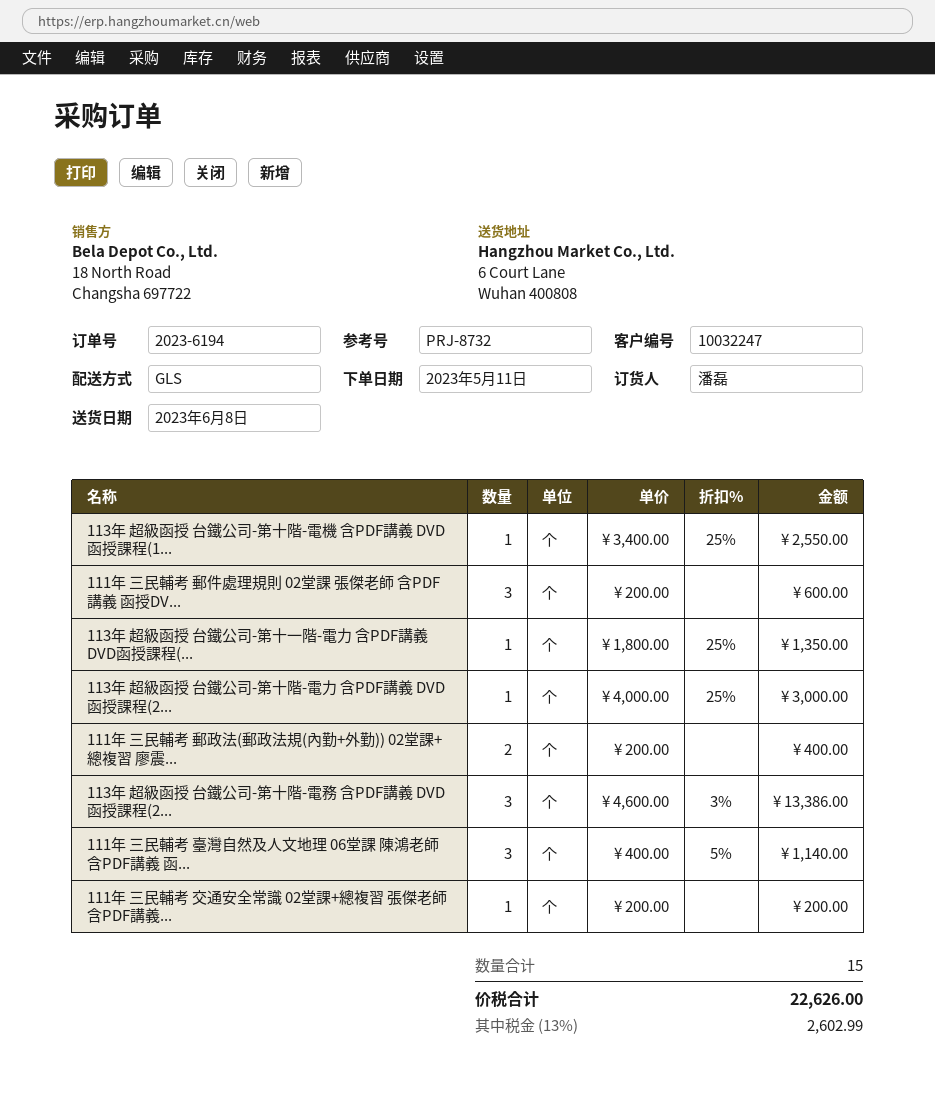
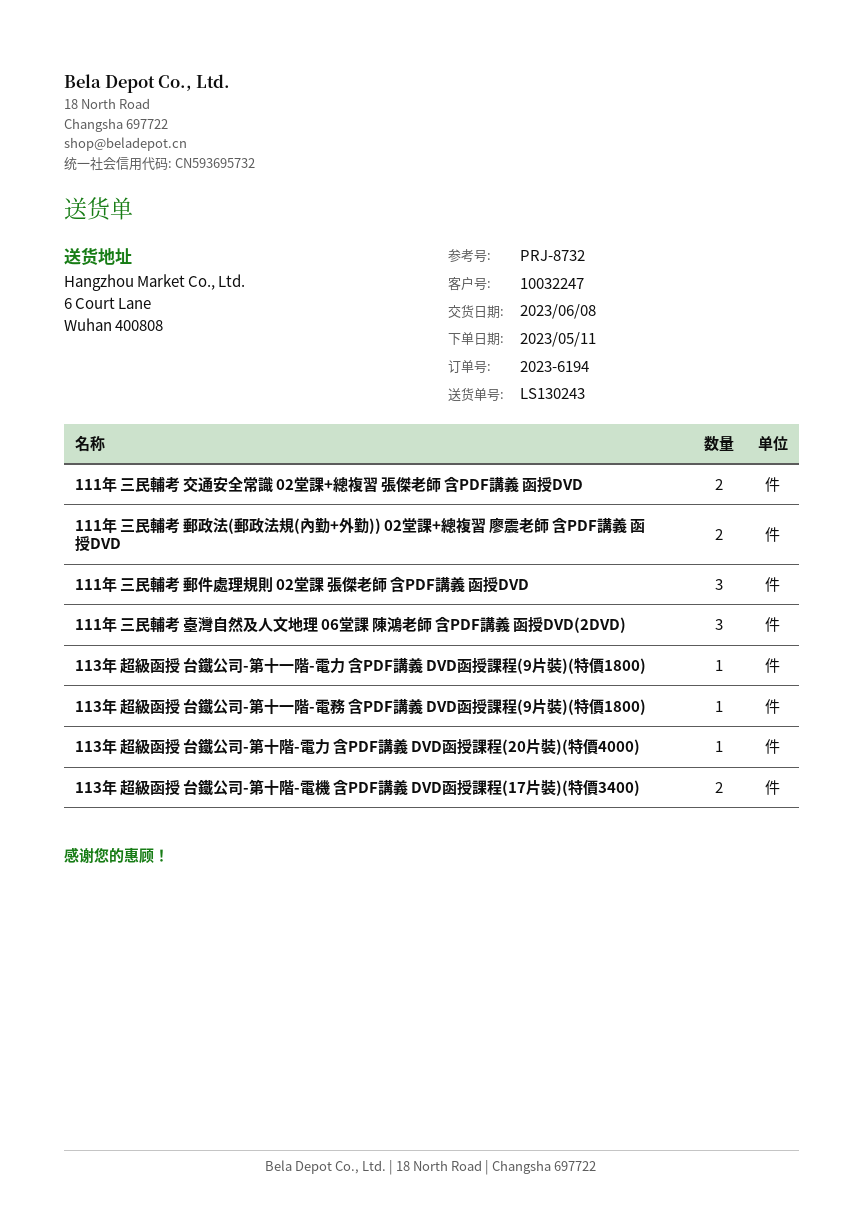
113年 超級函授 台鐵公司-第十階-電機 含PDF講義 DVD函授課程(1...: 1 -> 2
113年 超級函授 台鐵公司-第十階-電務 含PDF講義 DVD函授課程(2...: 3 -> none
111年 三民輔考 交通安全常識 02堂課+總複習 張傑老師 含PDF講義...: 1 -> 2
113年 超級函授 台鐵公司-第十一階-電務 含PDF講義 DVD函授課程(9片裝)(特價1800): none -> 1

